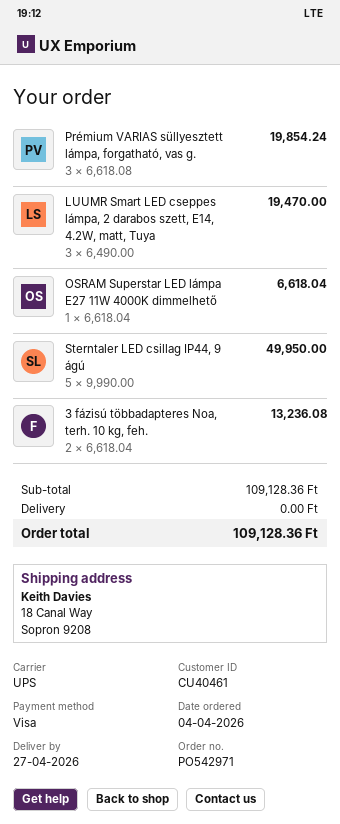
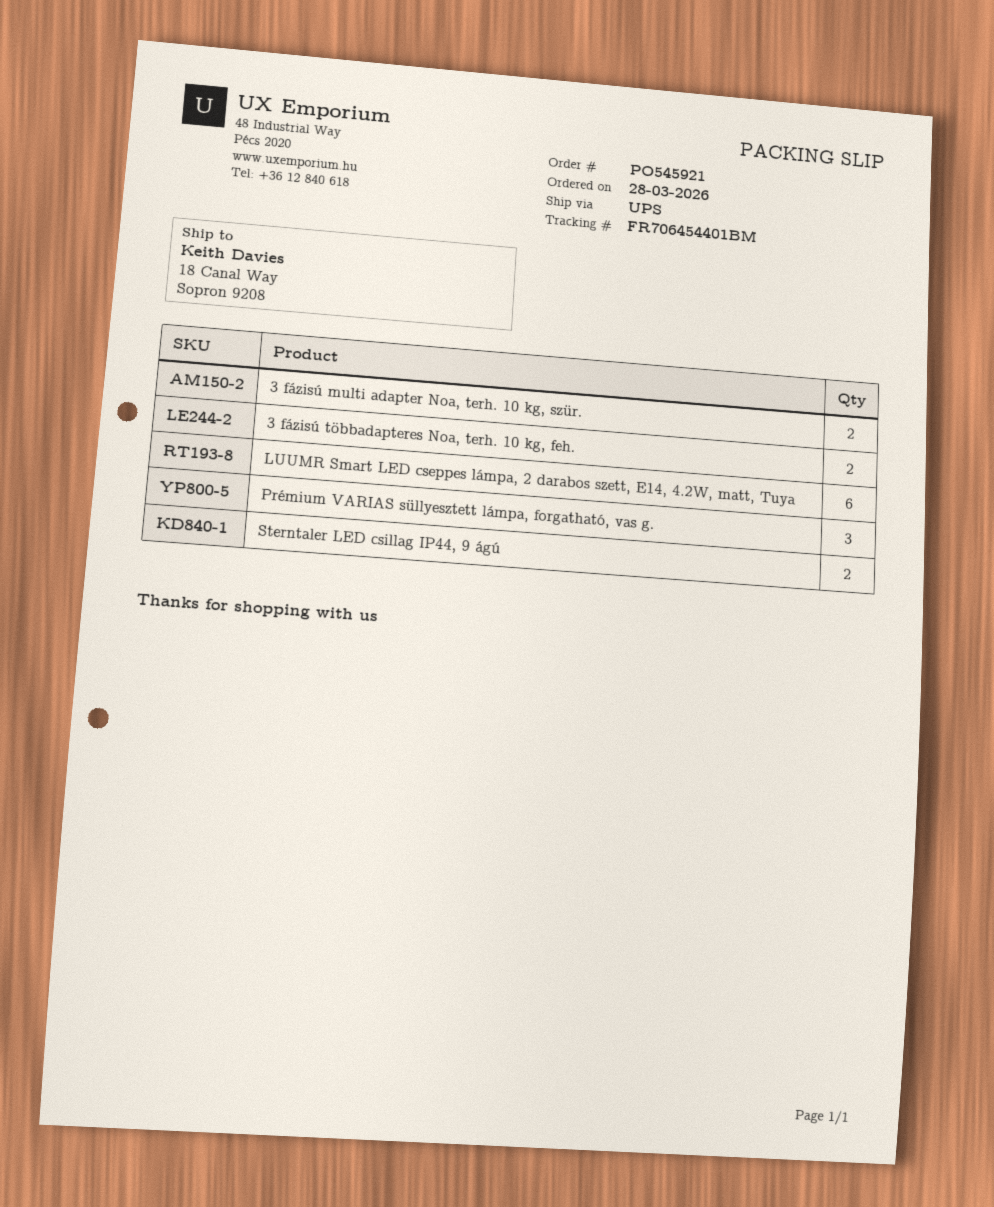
order number: PO542971 -> PO545921
order date: 2026-04-04 -> 2026-03-28
LUUMR Smart LED cseppes lámpa, 2 darabos szett, E14, 4.2W, matt, Tuya: 3 -> 6
OSRAM Superstar LED lámpa E27 11W 4000K dimmelhető: 1 -> none
Sterntaler LED csillag IP44, 9 ágú: 5 -> 2
3 fázisú multi adapter Noa, terh. 10 kg, szür.: none -> 2

